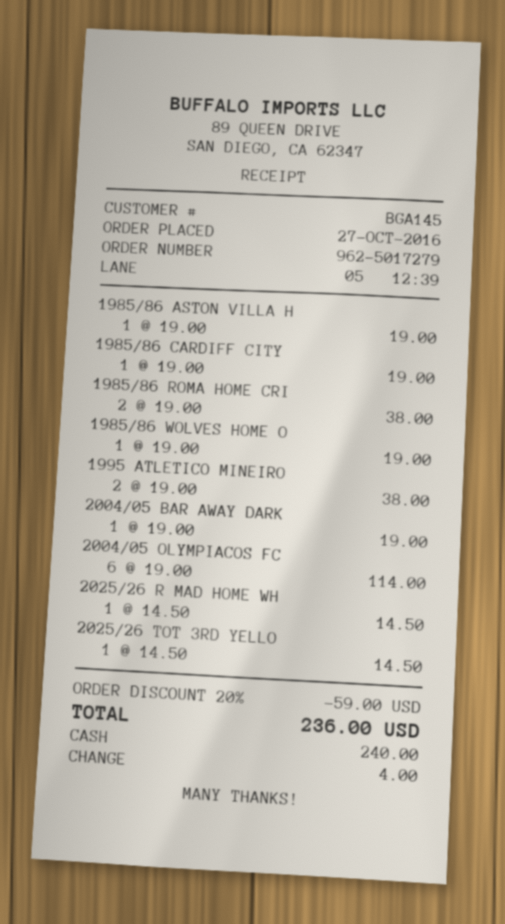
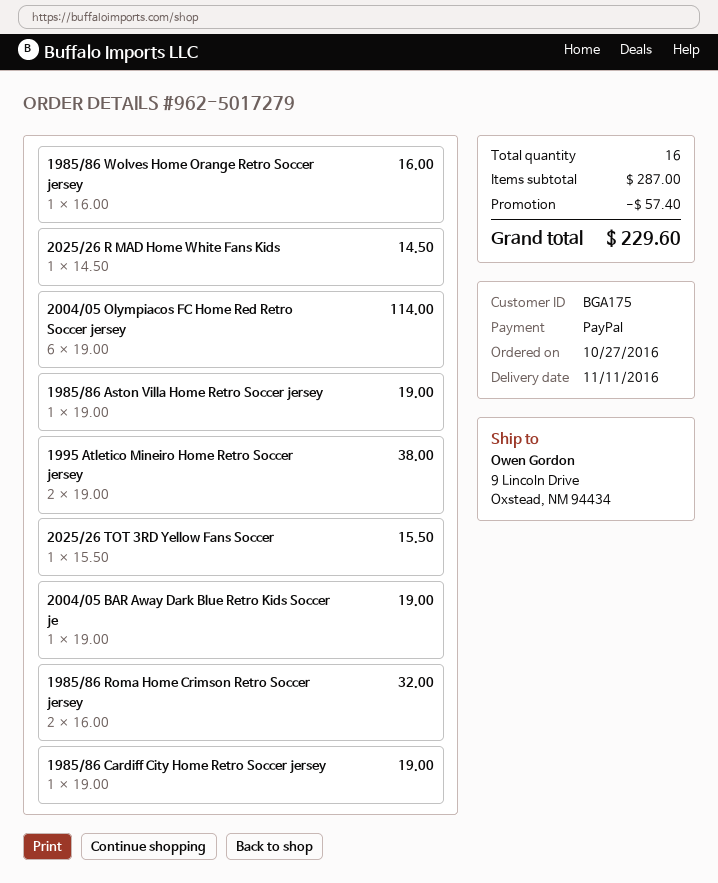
customer number: BGA145 -> BGA175
payment method: cash -> PayPal
1985/86 ROMA HOME CRI: 2 x 19.00 = 38.00 -> 2 x 16.00 = 32.00
1985/86 WOLVES HOME O: 1 x 19.00 = 19.00 -> 1 x 16.00 = 16.00
2025/26 TOT 3RD YELLO: 1 x 14.50 = 14.50 -> 1 x 15.50 = 15.50
discount: 59.00 -> 57.40
total: 236.00 -> 229.60

